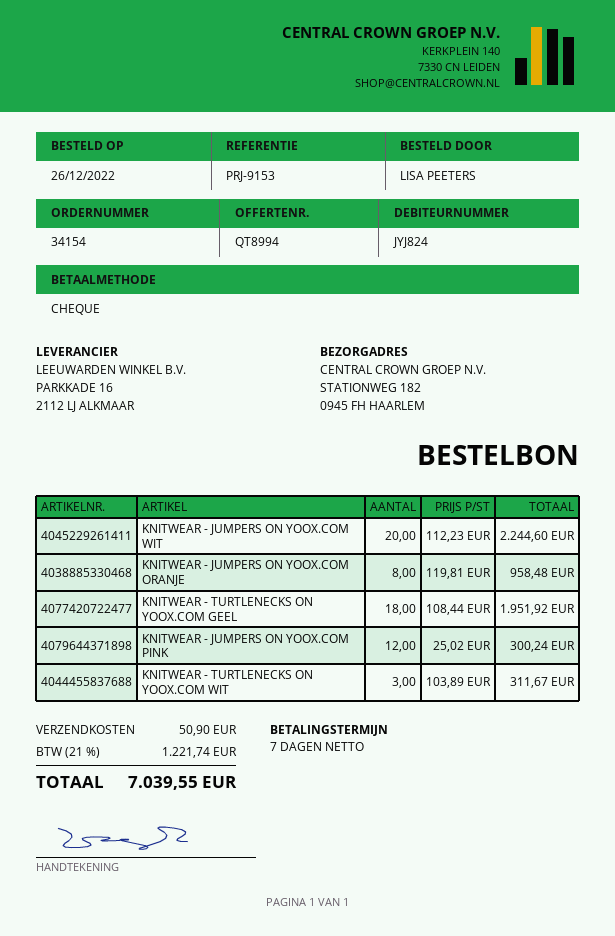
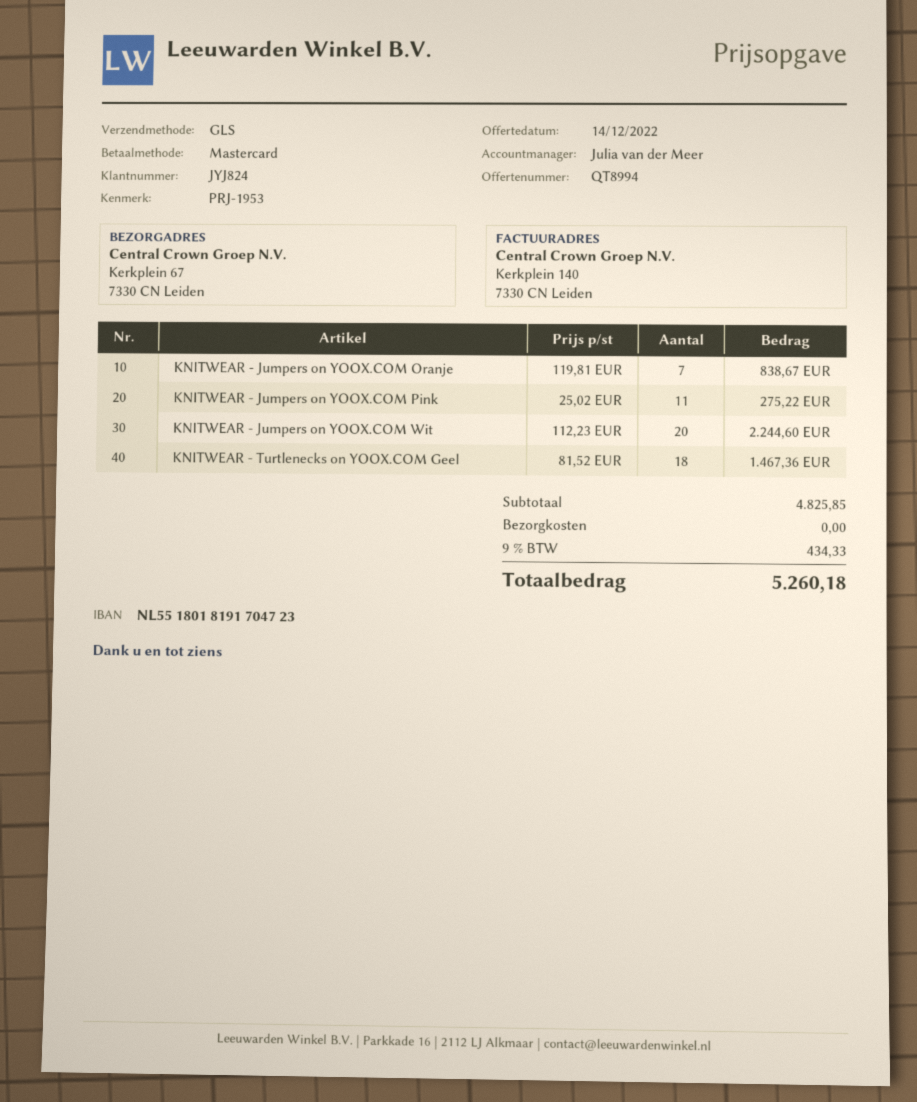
reference: PRJ-9153 -> PRJ-1953
payment method: cheque -> Mastercard
ship to: STATIONWEG 182, 0945 FH HAARLEM -> Kerkplein 67, 7330 CN Leiden
KNITWEAR - JUMPERS ON YOOX.COM ORANJE: 8 x 119.81 = 958.48 -> 7 x 119.81 = 838.67
KNITWEAR - TURTLENECKS ON YOOX.COM GEEL: 18 x 108.44 = 1951.92 -> 18 x 81.52 = 1467.36
KNITWEAR - JUMPERS ON YOOX.COM PINK: 12 x 25.02 = 300.24 -> 11 x 25.02 = 275.22
KNITWEAR - TURTLENECKS ON YOOX.COM WIT: 3 x 103.89 = 311.67 -> none
shipping: 50.90 -> 0.00
tax: 21% = 1221.74 -> 9% = 434.33
total: 7039.55 -> 5260.18

